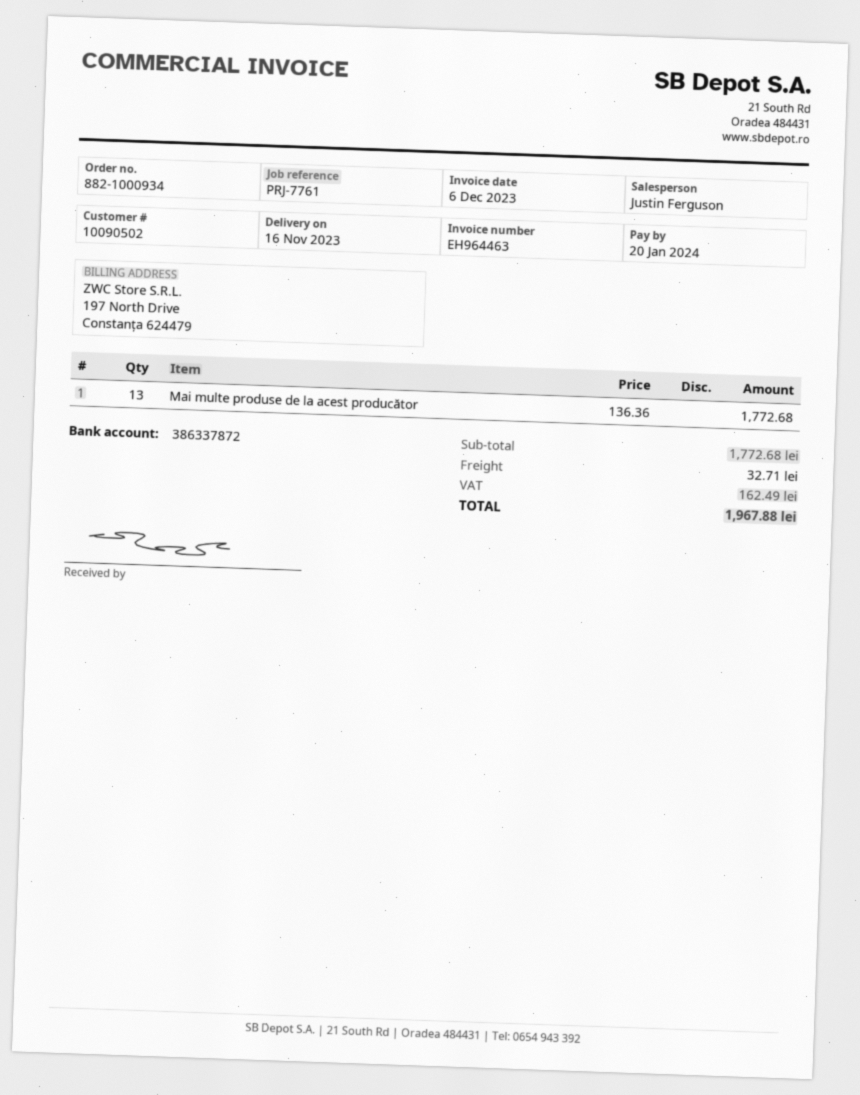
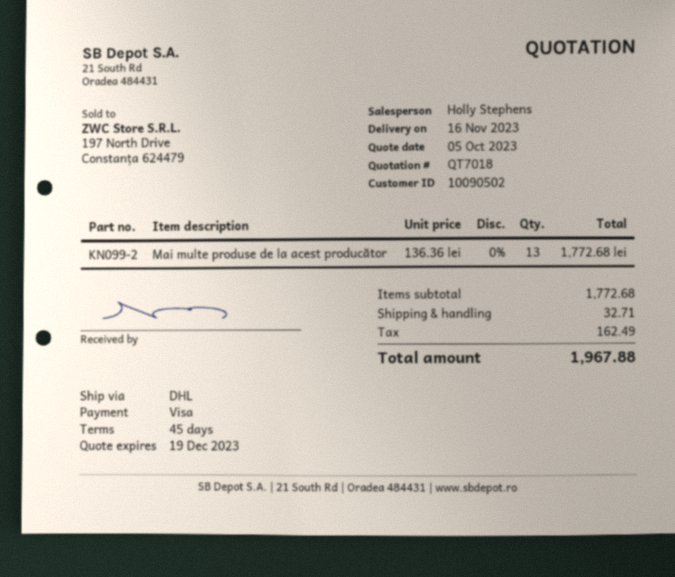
sales rep: Justin Ferguson -> Holly Stephens

